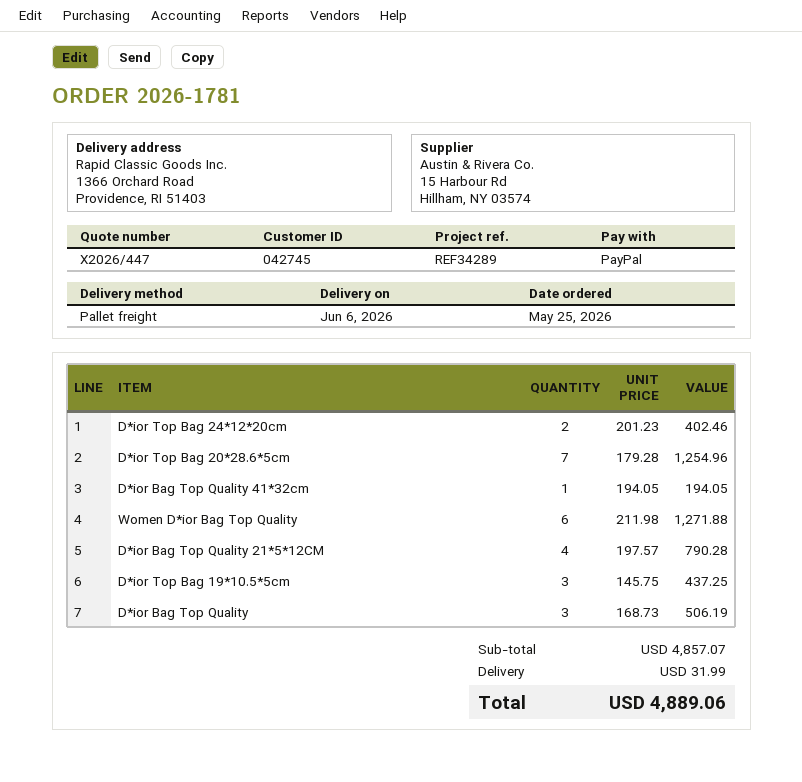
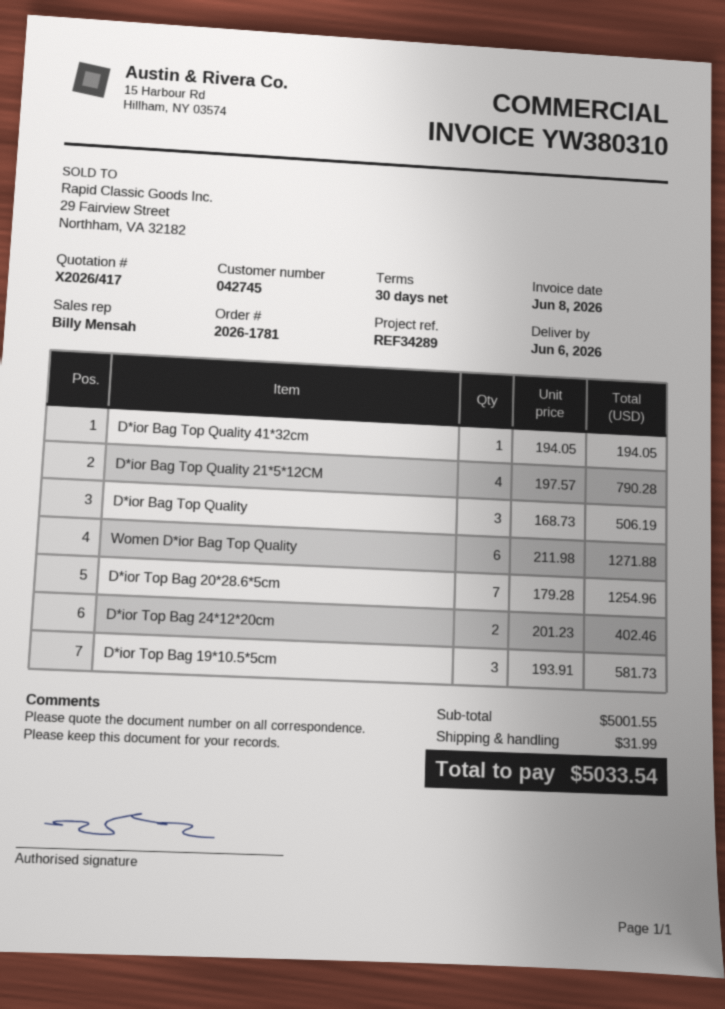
quote number: X2026/447 -> X2026/417
D*ior Top Bag 19*10.5*5cm: 3 x 145.75 = 437.25 -> 3 x 193.91 = 581.73
subtotal: 4857.07 -> 5001.55
total: 4889.06 -> 5033.54

